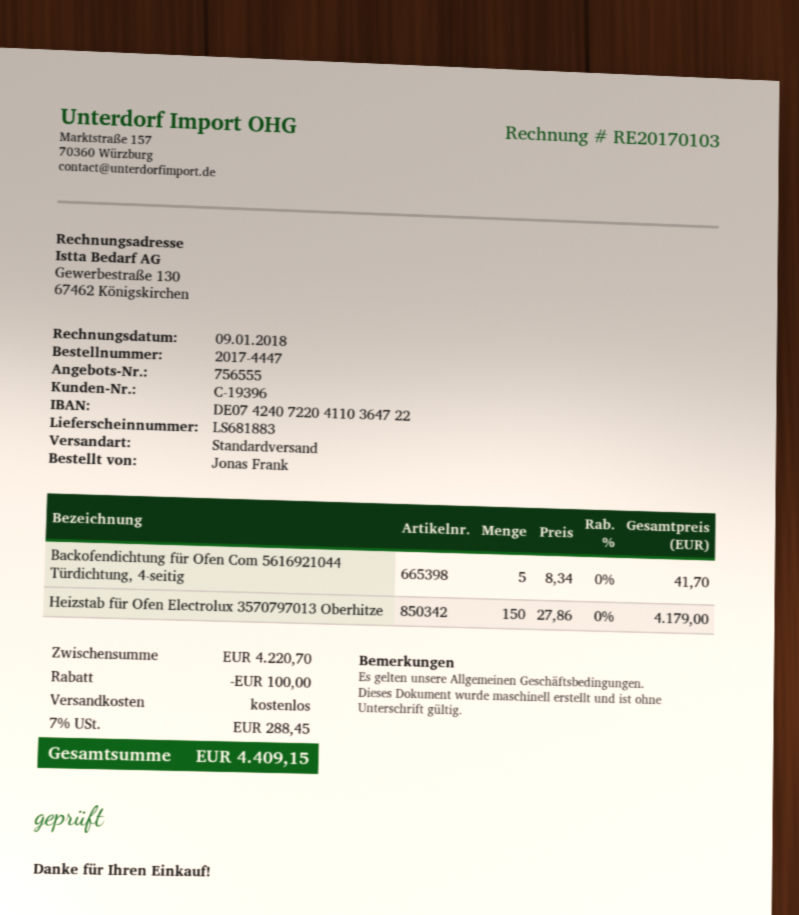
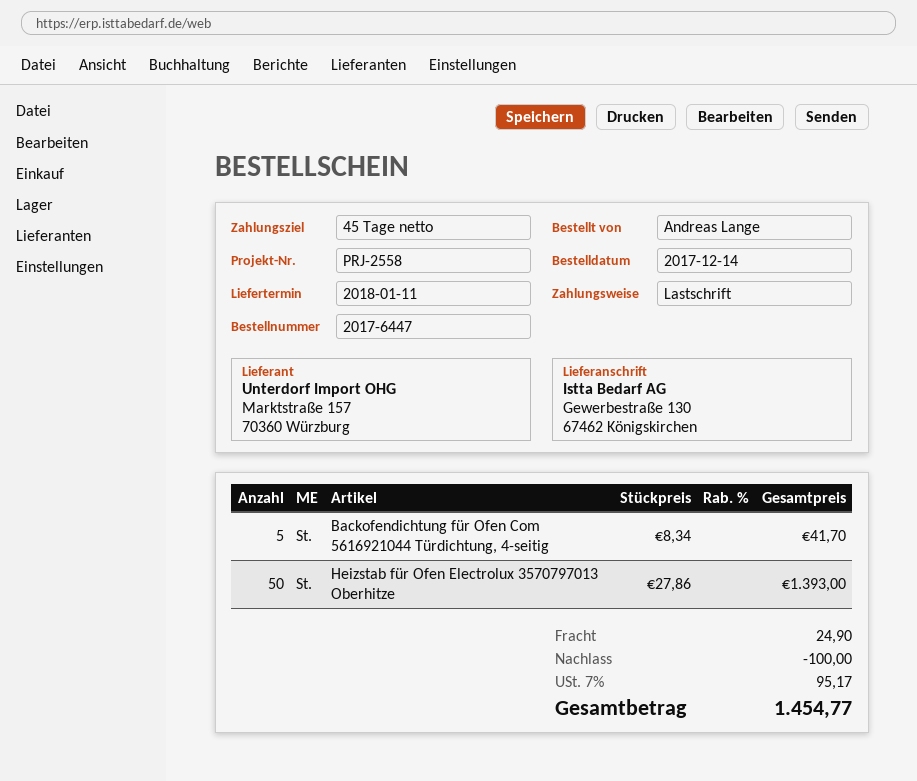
order number: 2017-4447 -> 2017-6447
ordered by: Jonas Frank -> Andreas Lange
Heizstab für Ofen Electrolux 3570797013 Oberhitze: 150 x 27.86 = 4179.00 -> 50 x 27.86 = 1393.00
shipping: 0.00 -> 24.90
tax: 7% = 288.45 -> 7% = 95.17
total: 4409.15 -> 1454.77

